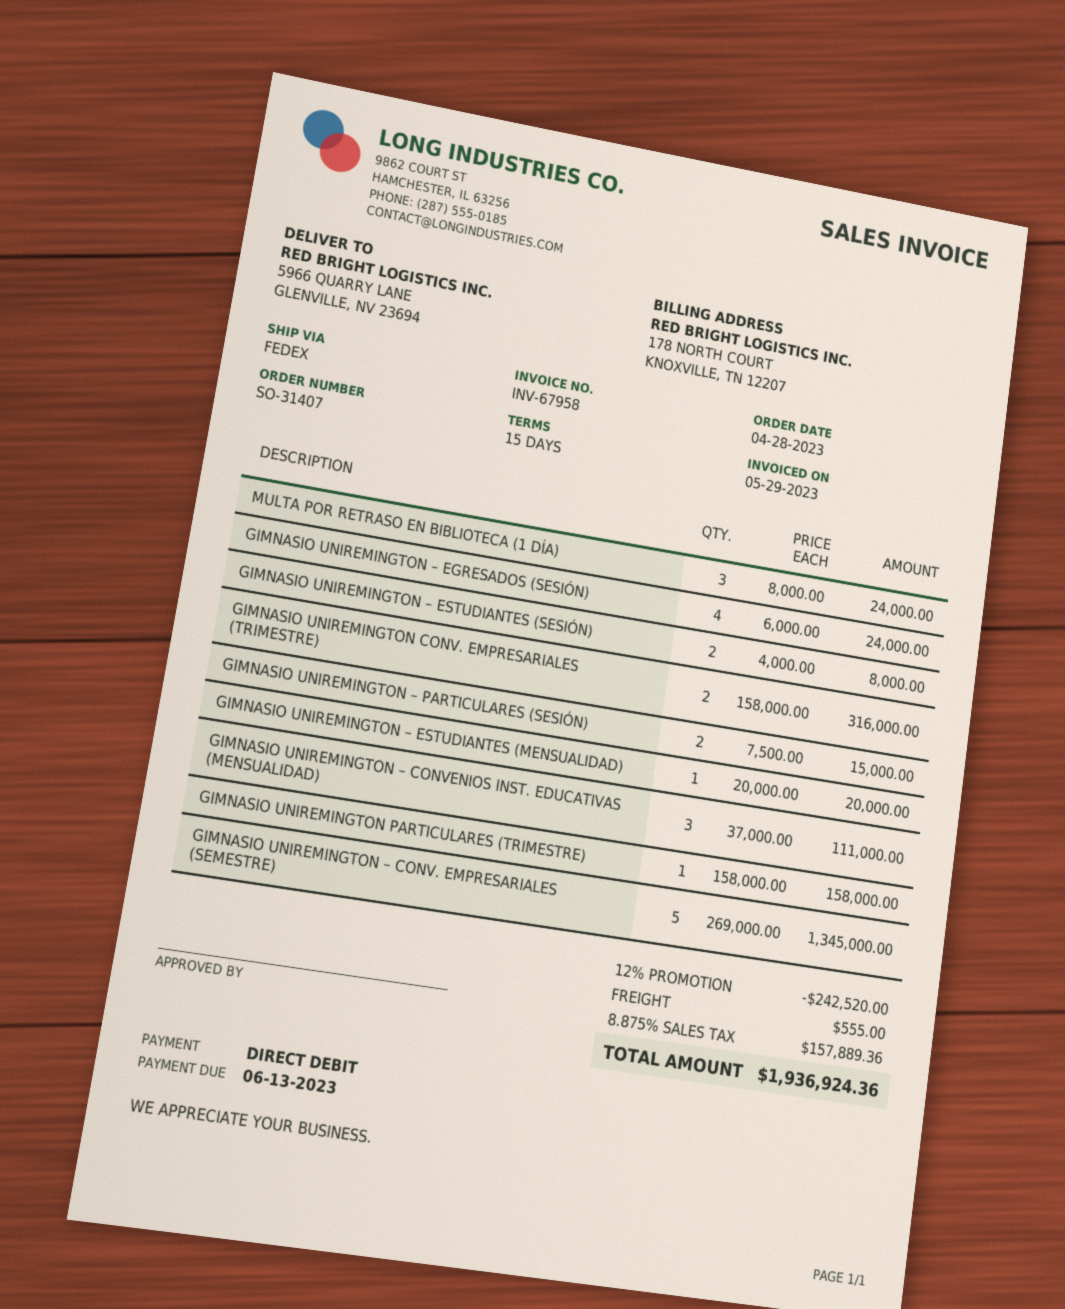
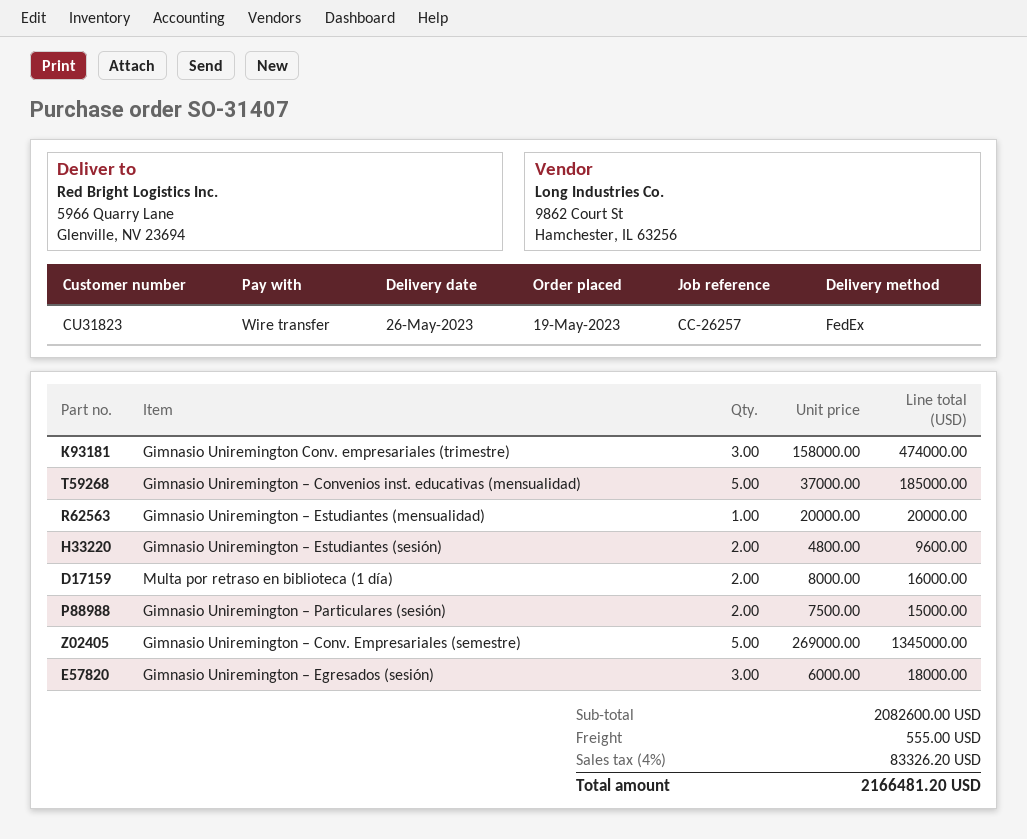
order date: 2023-04-28 -> 2023-05-19
payment method: direct debit -> bank transfer
MULTA POR RETRASO EN BIBLIOTECA (1 DÍA): 3 x 8000.00 = 24000.00 -> 2 x 8000.00 = 16000.00
GIMNASIO UNIREMINGTON – EGRESADOS (SESIÓN): 4 x 6000.00 = 24000.00 -> 3 x 6000.00 = 18000.00
GIMNASIO UNIREMINGTON – ESTUDIANTES (SESIÓN): 2 x 4000.00 = 8000.00 -> 2 x 4800.00 = 9600.00
GIMNASIO UNIREMINGTON CONV. EMPRESARIALES (TRIMESTRE): 2 x 158000.00 = 316000.00 -> 3 x 158000.00 = 474000.00
GIMNASIO UNIREMINGTON – CONVENIOS INST. EDUCATIVAS (MENSUALIDAD): 3 x 37000.00 = 111000.00 -> 5 x 37000.00 = 185000.00
GIMNASIO UNIREMINGTON PARTICULARES (TRIMESTRE): 1 x 158000.00 = 158000.00 -> none
discount: 12% = 242520.00 -> none
tax: 8.875% = 157889.36 -> 4% = 83326.20
total: 1936924.36 -> 2166481.20

